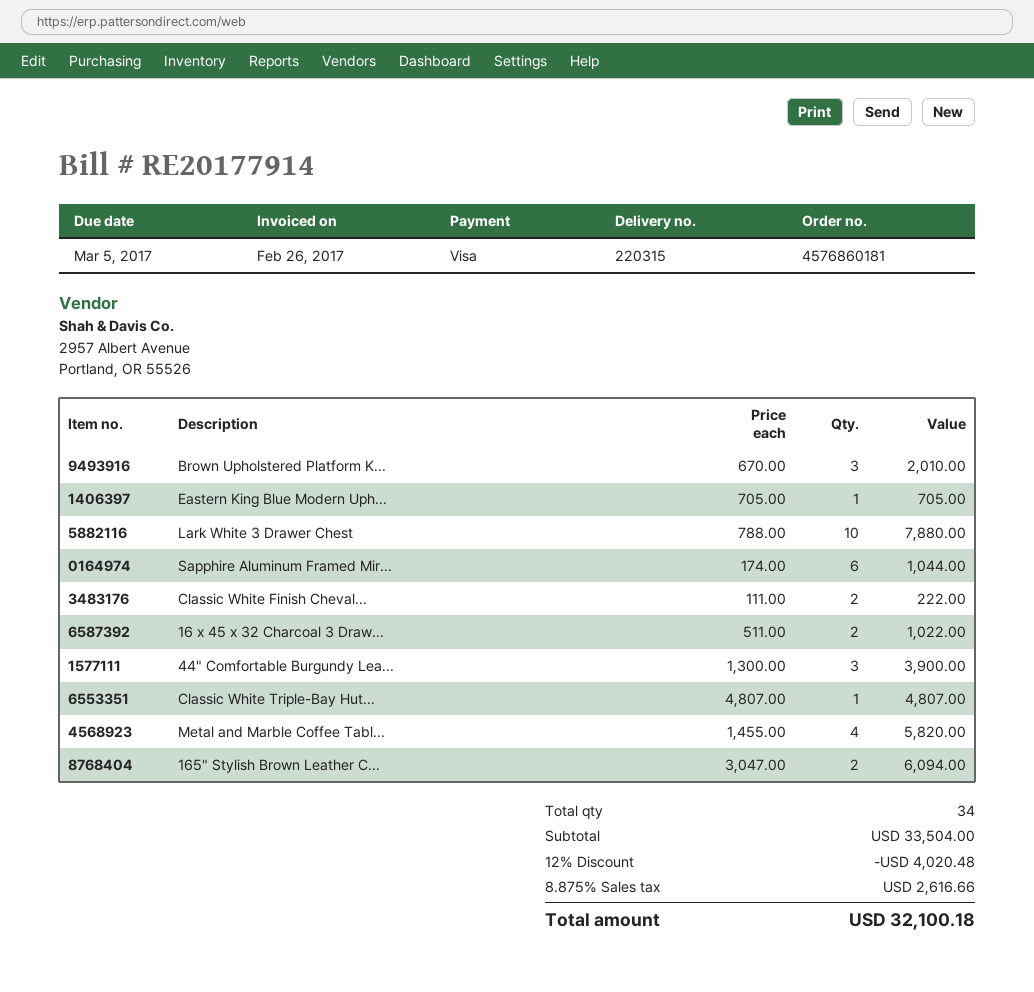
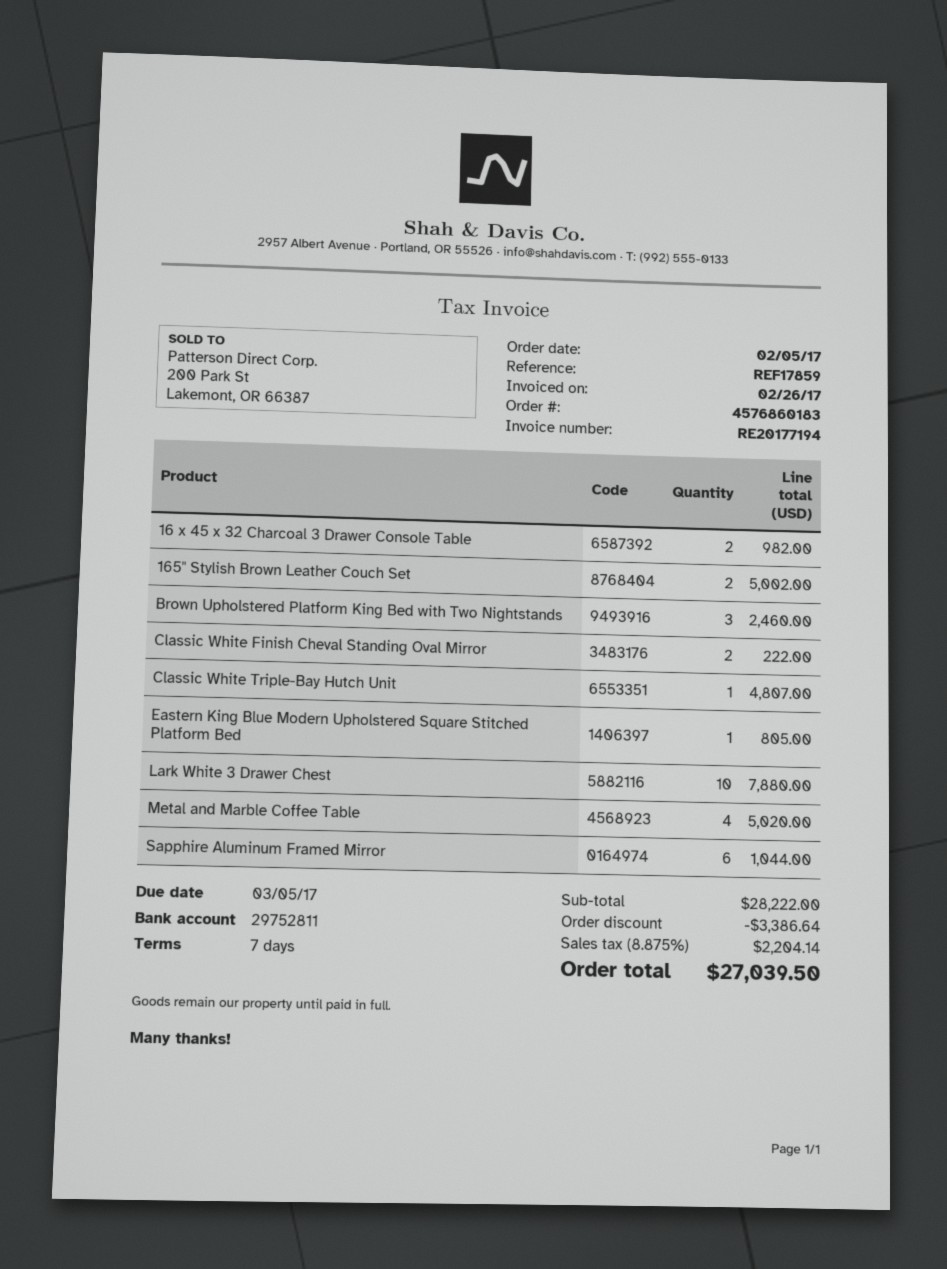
order number: 4576860181 -> 4576860183
invoice number: RE20177914 -> RE20177194
Brown Upholstered Platform K...: 3 for 2010.00 -> 3 for 2460.00
Eastern King Blue Modern Uph...: 1 for 705.00 -> 1 for 805.00
16 x 45 x 32 Charcoal 3 Draw...: 2 for 1022.00 -> 2 for 982.00
44" Comfortable Burgundy Lea...: 3 for 3900.00 -> none
Metal and Marble Coffee Tabl...: 4 for 5820.00 -> 4 for 5020.00
165" Stylish Brown Leather C...: 2 for 6094.00 -> 2 for 5002.00
subtotal: 33504.00 -> 28222.00
discount: 4020.48 -> 3386.64
tax: 8.875% = 2616.66 -> 8.875% = 2204.14
total: 32100.18 -> 27039.50

